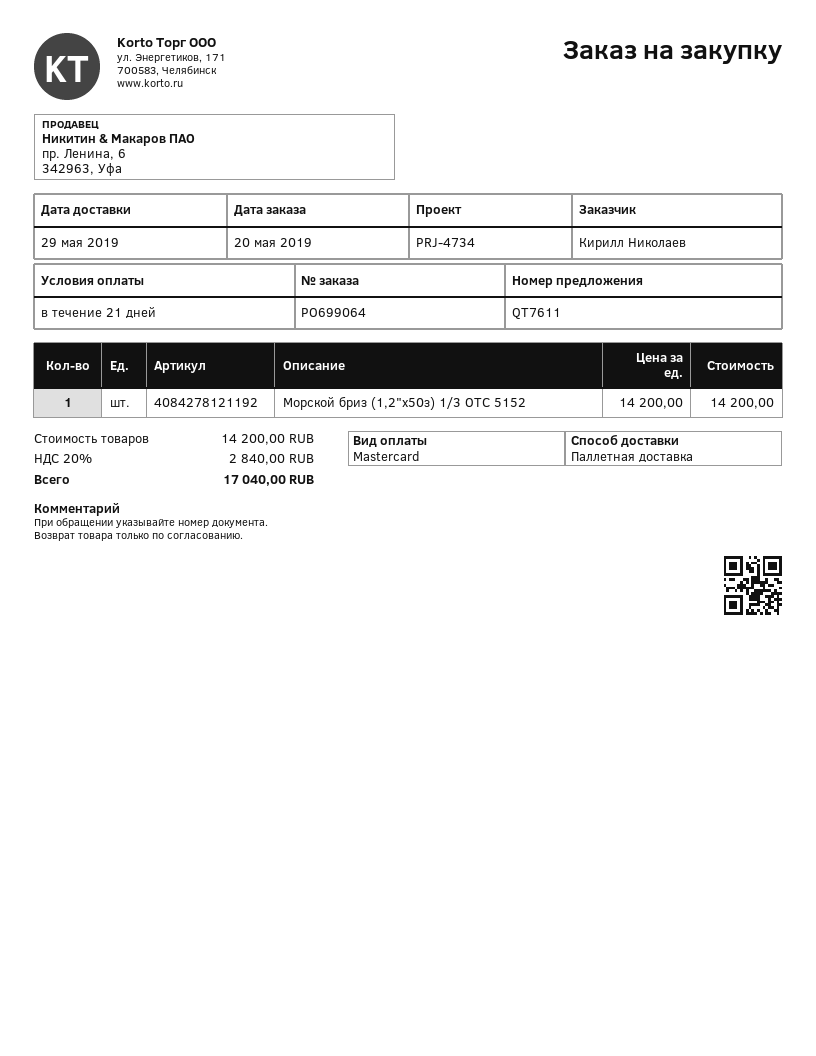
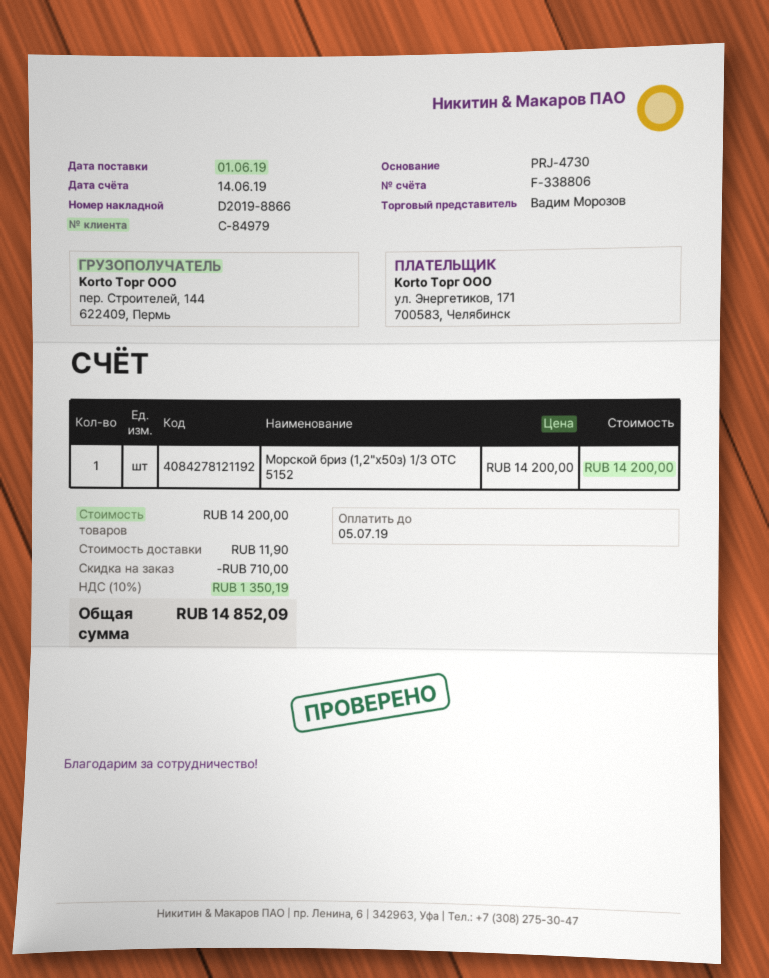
delivery date: 2019-05-29 -> 2019-06-01
reference: PRJ-4734 -> PRJ-4730
discount: none -> 710.00
shipping: none -> 11.90
tax: 20% = 2840.00 -> 10% = 1350.19
total: 17040.00 -> 14852.09

